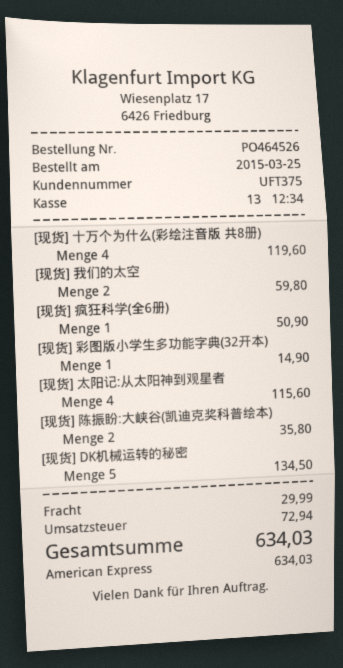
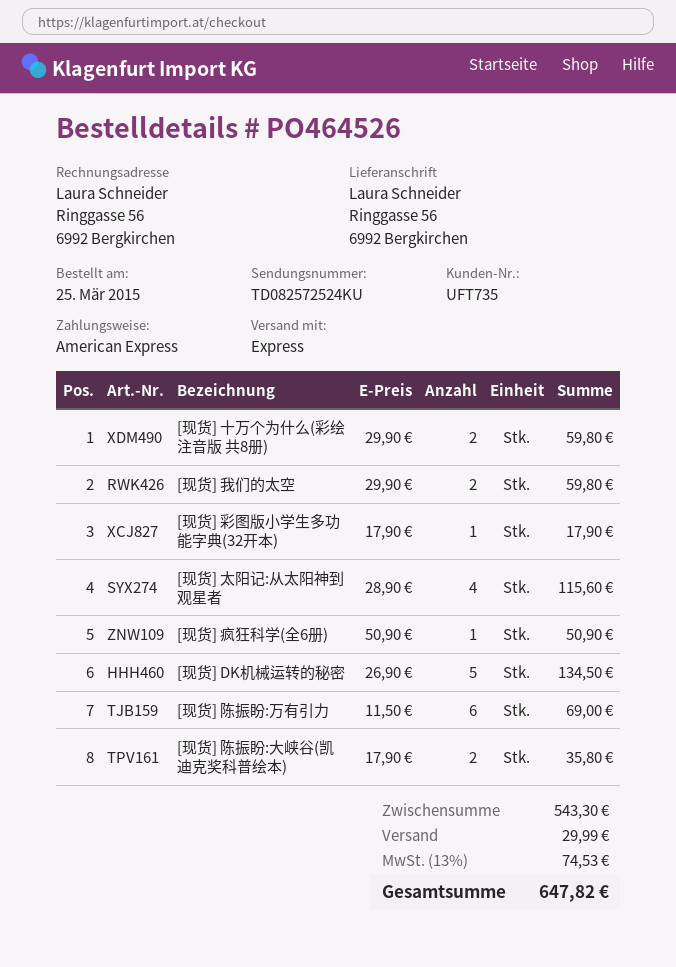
customer number: UFT375 -> UFT735
[现货] 十万个为什么(彩绘注音版 共8册): 4 for 119.60 -> 2 for 59.80
[现货] 彩图版小学生多功能字典(32开本): 1 for 14.90 -> 1 for 17.90
[现货] 陈振盼:万有引力: none -> 6 for 69.00
tax: 72.94 -> 74.53
total: 634.03 -> 647.82

